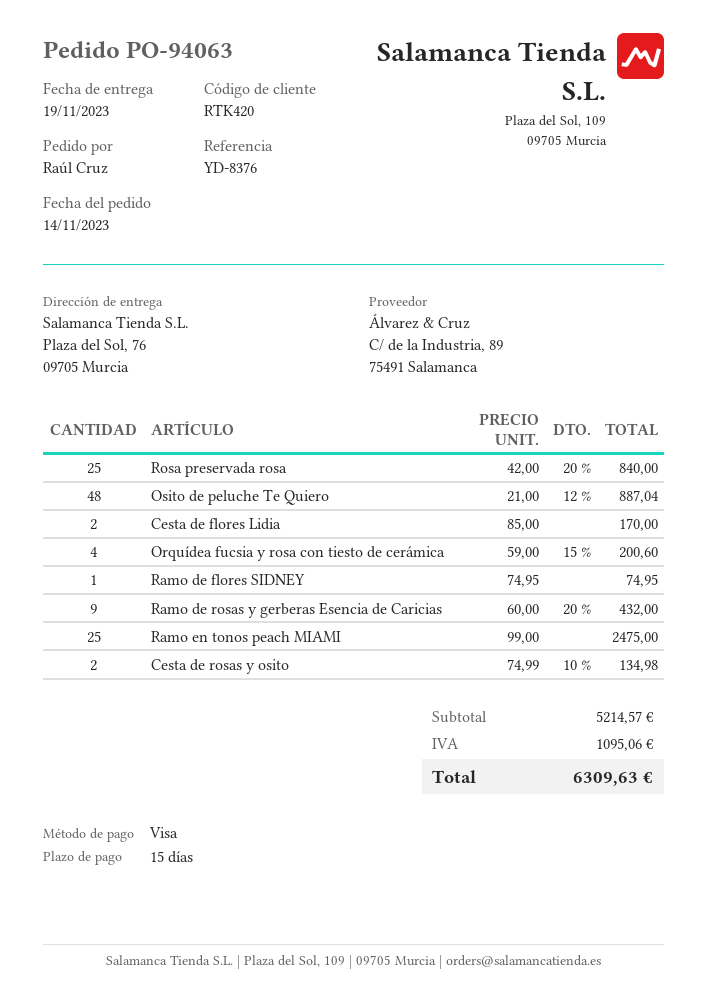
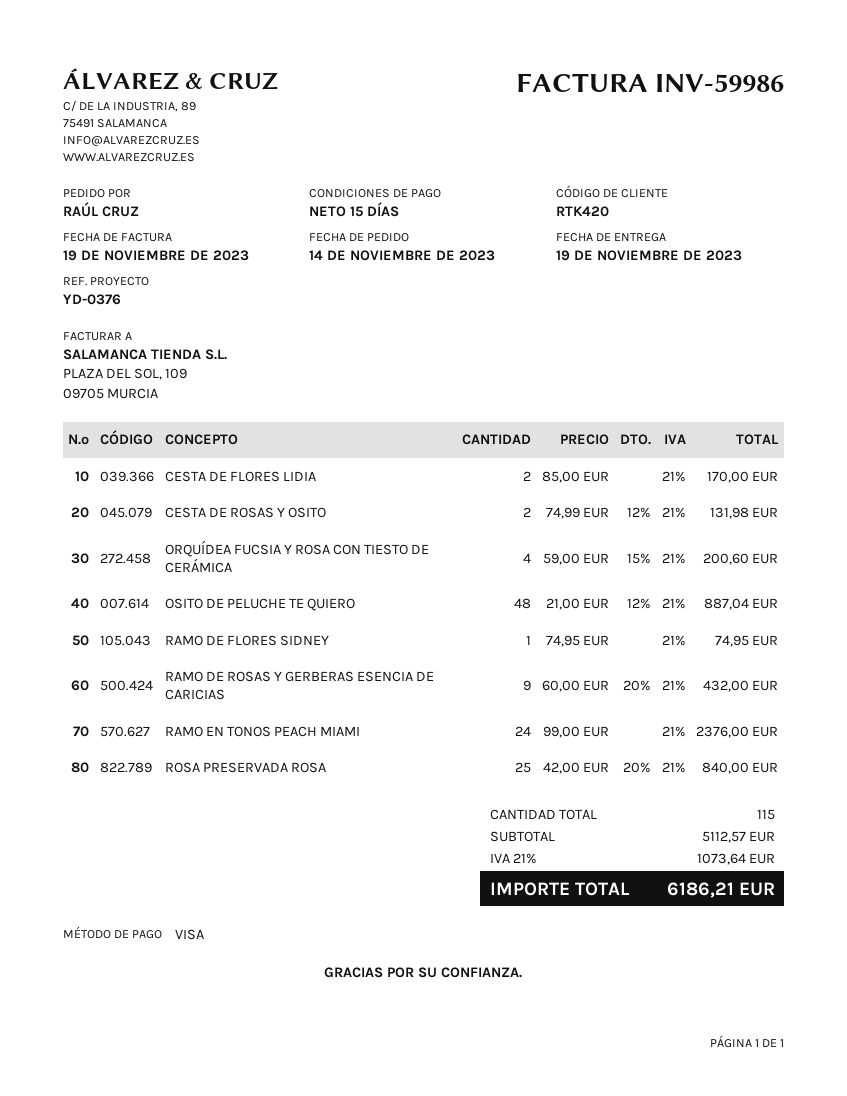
reference: YD-8376 -> YD-0376
Ramo en tonos peach MIAMI: 25 x 99.00 = 2475.00 -> 24 x 99.00 = 2376.00
Cesta de rosas y osito: 2 x 74.99 - 10% = 134.98 -> 2 x 74.99 - 12% = 131.98
subtotal: 5214.57 -> 5112.57
tax: 1095.06 -> 1073.64
total: 6309.63 -> 6186.21

